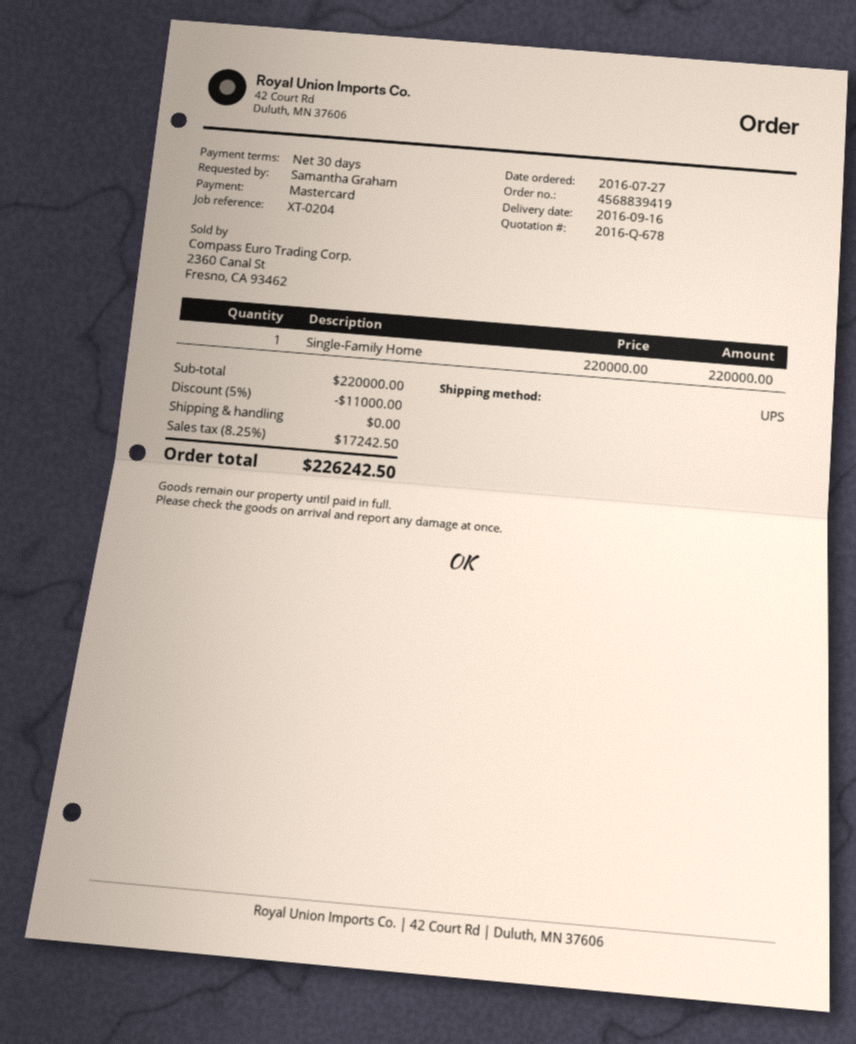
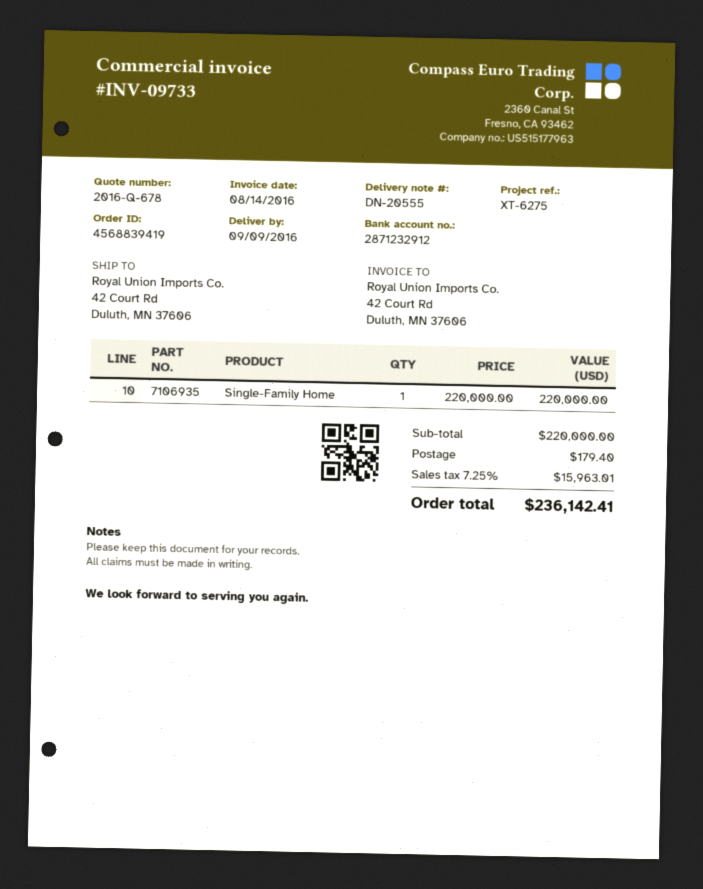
delivery date: 2016-09-16 -> 2016-09-09
reference: XT-0204 -> XT-6275
discount: 5% = 11000.00 -> none
shipping: 0.00 -> 179.40
tax: 8.25% = 17242.50 -> 7.25% = 15963.01
total: 226242.50 -> 236142.41

